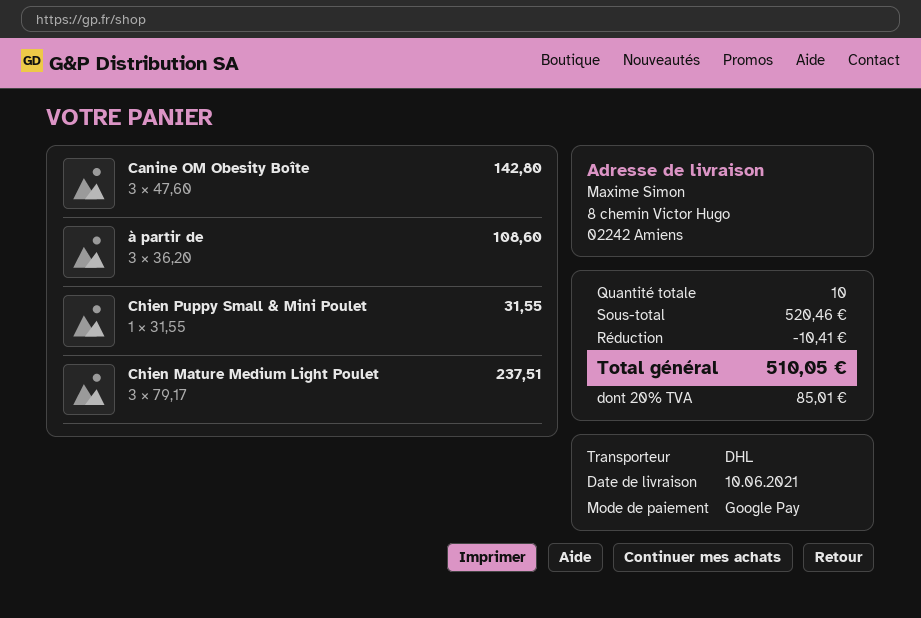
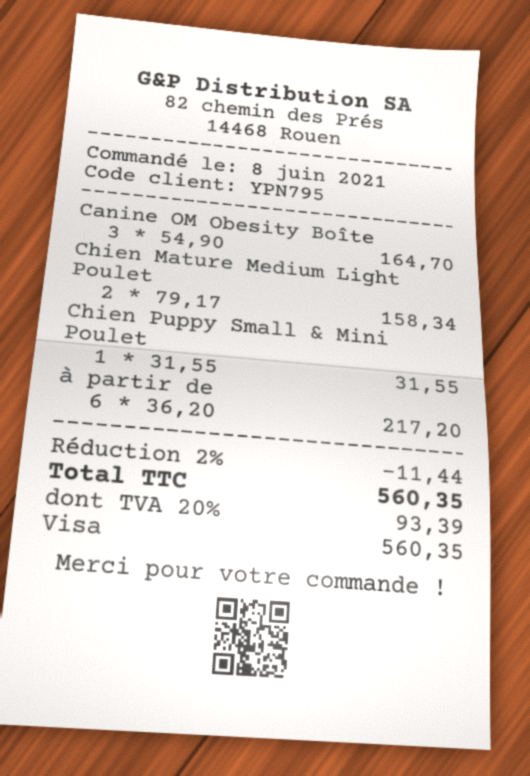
payment method: Google Pay -> Visa
Canine OM Obesity Boîte: 3 x 47.60 = 142.80 -> 3 x 54.90 = 164.70
à partir de: 3 x 36.20 = 108.60 -> 6 x 36.20 = 217.20
Chien Mature Medium Light Poulet: 3 x 79.17 = 237.51 -> 2 x 79.17 = 158.34
discount: 10.41 -> 11.44
tax: 20% = 85.01 -> 20% = 93.39
total: 510.05 -> 560.35

